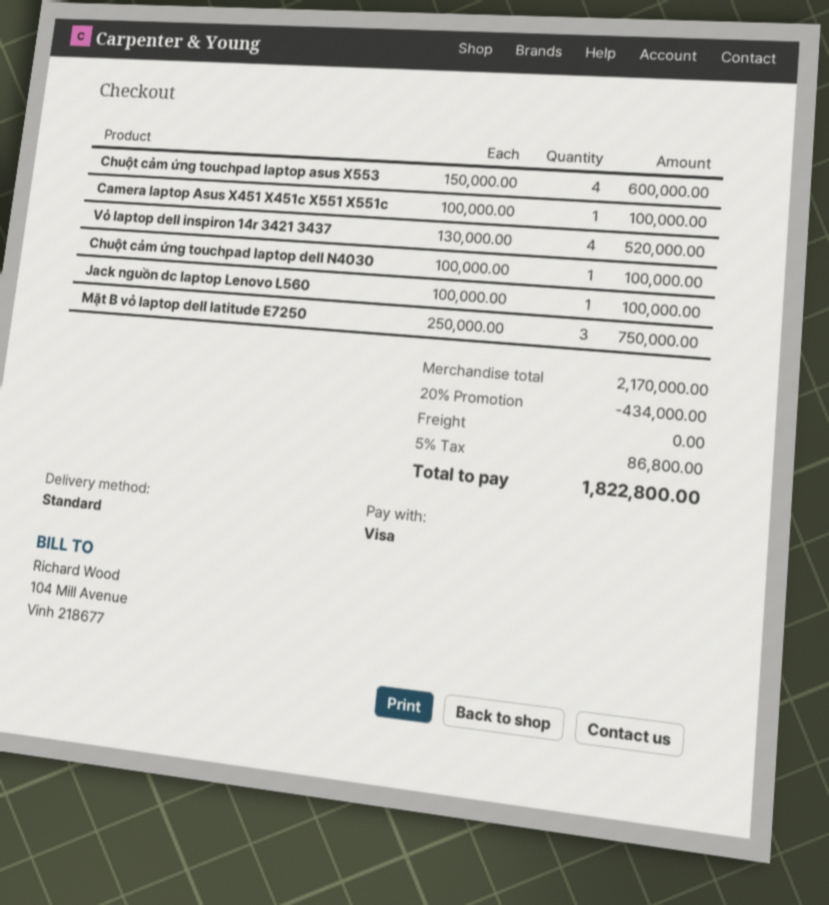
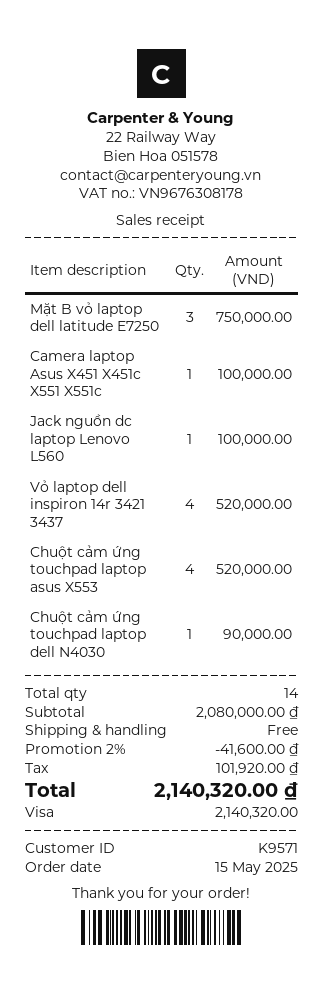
Chuột cảm ứng touchpad laptop asus X553: 4 for 600000.00 -> 4 for 520000.00
Chuột cảm ứng touchpad laptop dell N4030: 1 for 100000.00 -> 1 for 90000.00
subtotal: 2170000.00 -> 2080000.00
discount: 20% = 434000.00 -> 2% = 41600.00
tax: 86800.00 -> 101920.00
total: 1822800.00 -> 2140320.00

